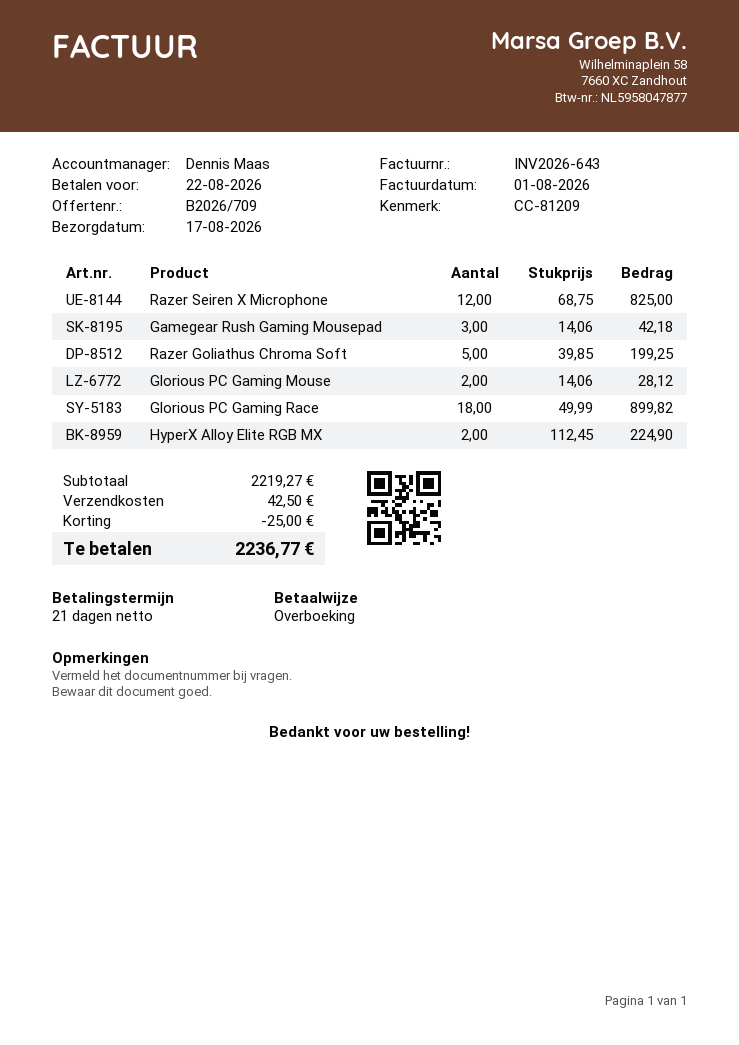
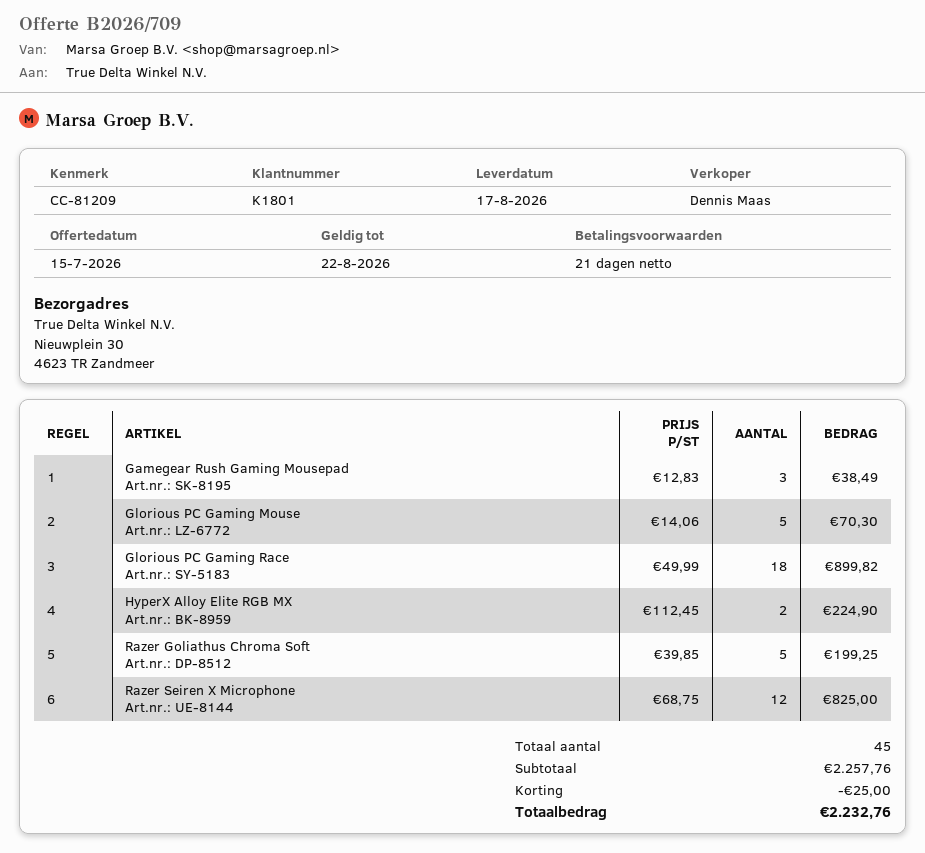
Gamegear Rush Gaming Mousepad: 3 x 14.06 = 42.18 -> 3 x 12.83 = 38.49
Glorious PC Gaming Mouse: 2 x 14.06 = 28.12 -> 5 x 14.06 = 70.30
subtotal: 2219.27 -> 2257.76
shipping: 42.50 -> none
total: 2236.77 -> 2232.76

